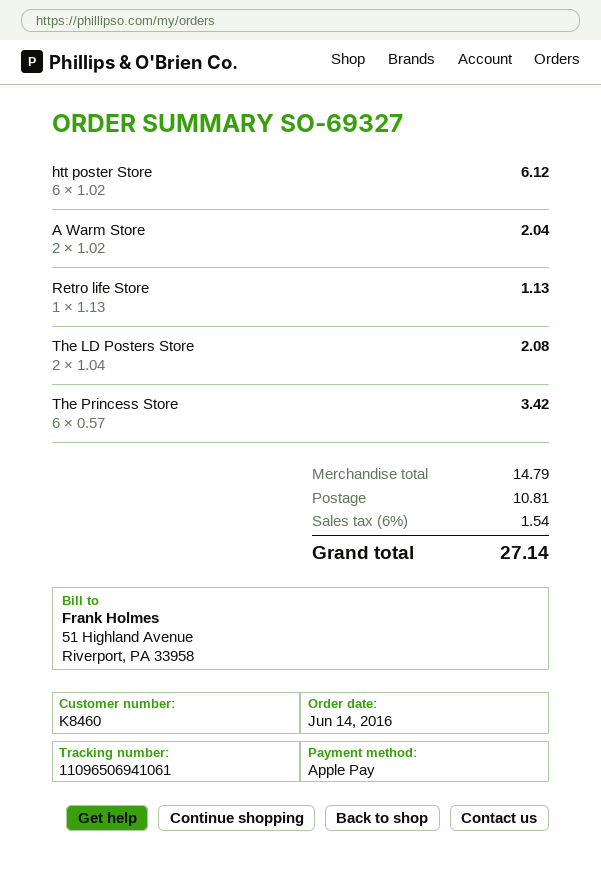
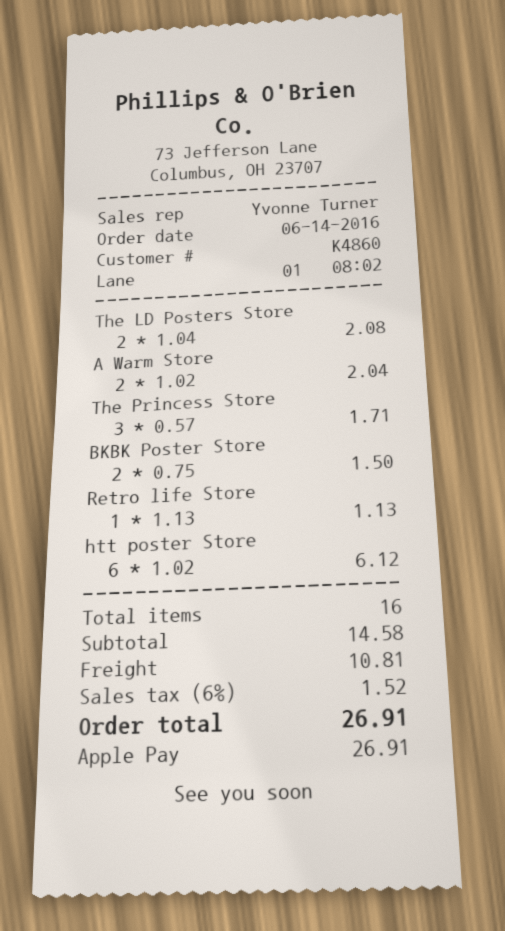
customer number: K8460 -> K4860
The Princess Store: 6 x 0.57 = 3.42 -> 3 x 0.57 = 1.71
BKBK Poster Store: none -> 2 x 0.75 = 1.50
subtotal: 14.79 -> 14.58
tax: 6% = 1.54 -> 6% = 1.52
total: 27.14 -> 26.91

